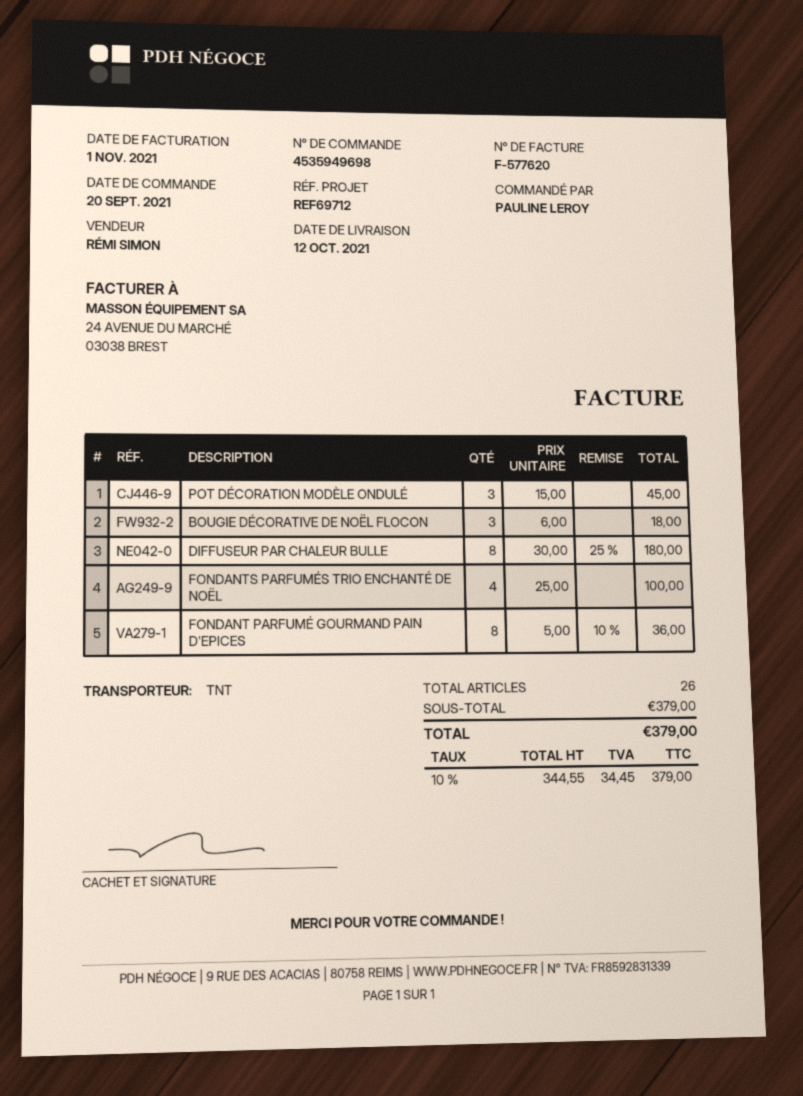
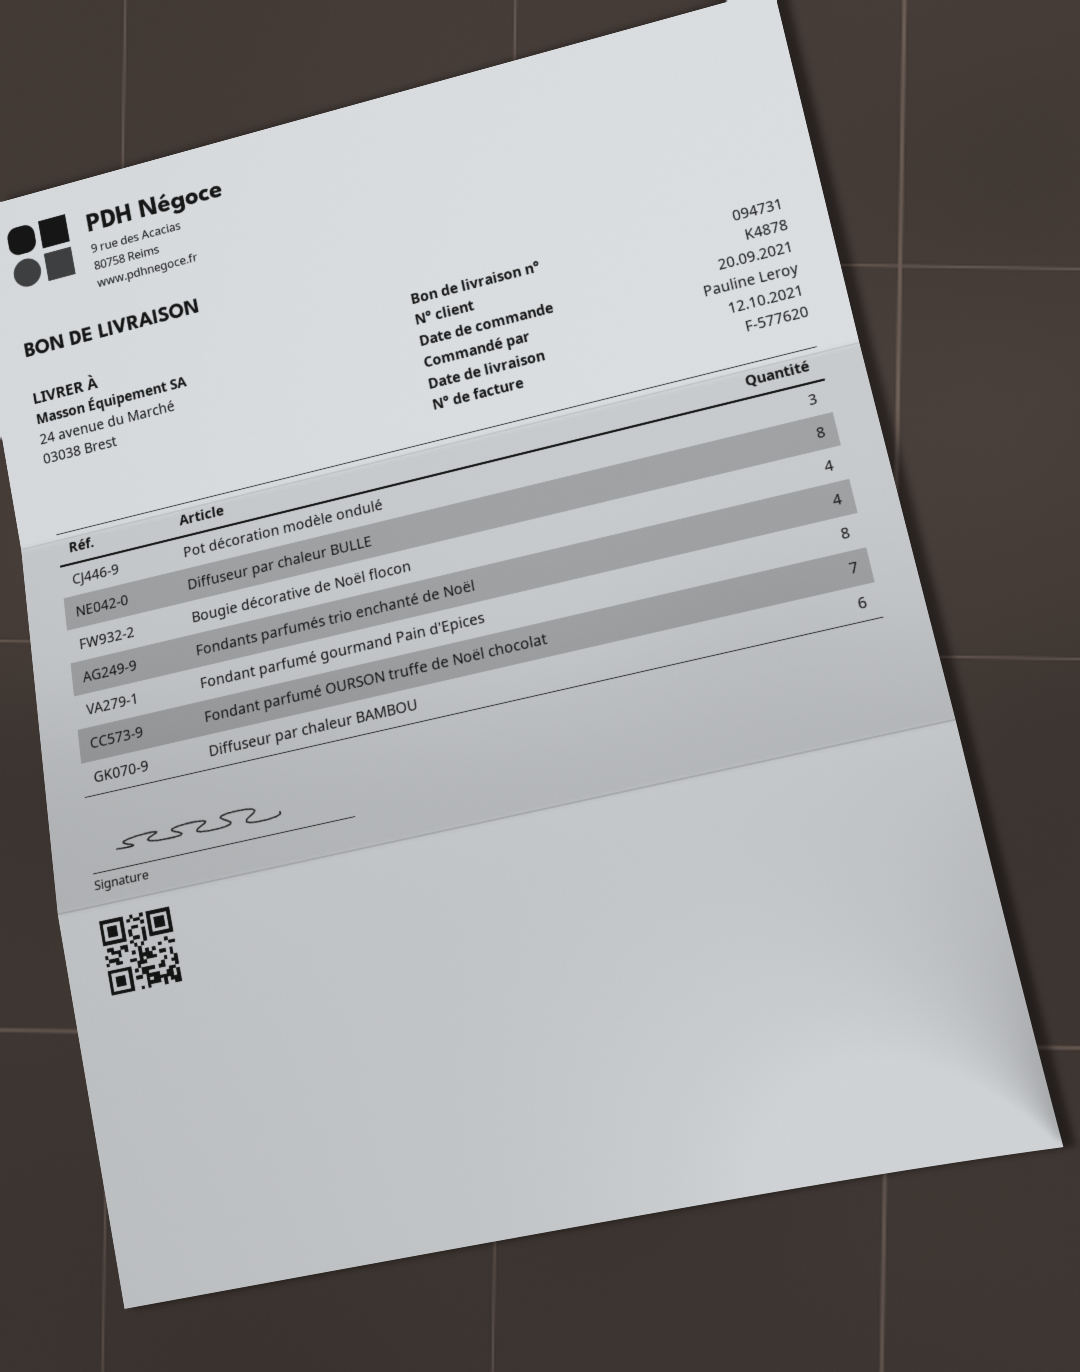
BOUGIE DÉCORATIVE DE NOËL FLOCON: 3 -> 4
Fondant parfumé OURSON truffe de Noël chocolat: none -> 7
Diffuseur par chaleur BAMBOU: none -> 6

